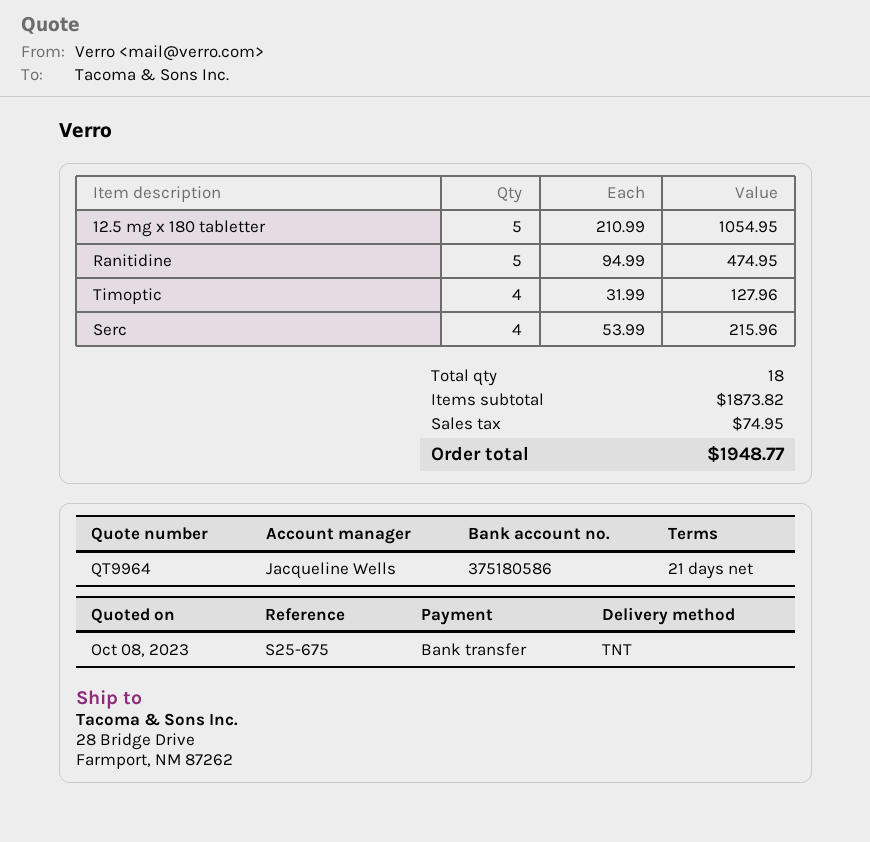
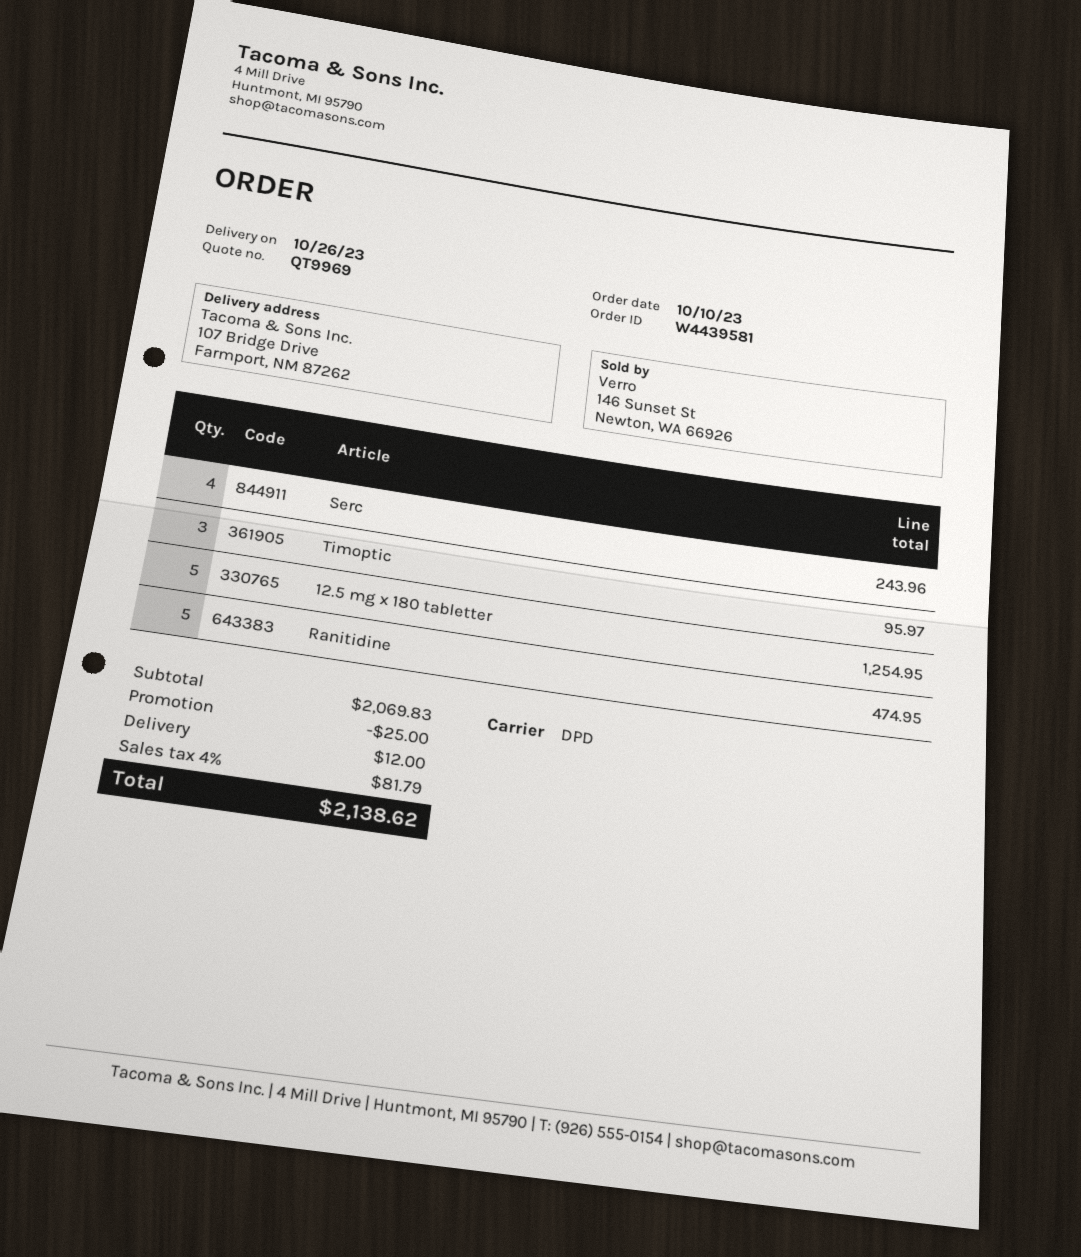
quote number: QT9964 -> QT9969
shipping method: TNT -> DPD
ship to: 28 Bridge Drive, Farmport, NM 87262 -> 107 Bridge Drive, Farmport, NM 87262
12.5 mg x 180 tabletter: 5 for 1054.95 -> 5 for 1254.95
Timoptic: 4 for 127.96 -> 3 for 95.97
Serc: 4 for 215.96 -> 4 for 243.96
subtotal: 1873.82 -> 2069.83
discount: none -> 25.00
shipping: none -> 12.00
tax: 74.95 -> 81.79
total: 1948.77 -> 2138.62

